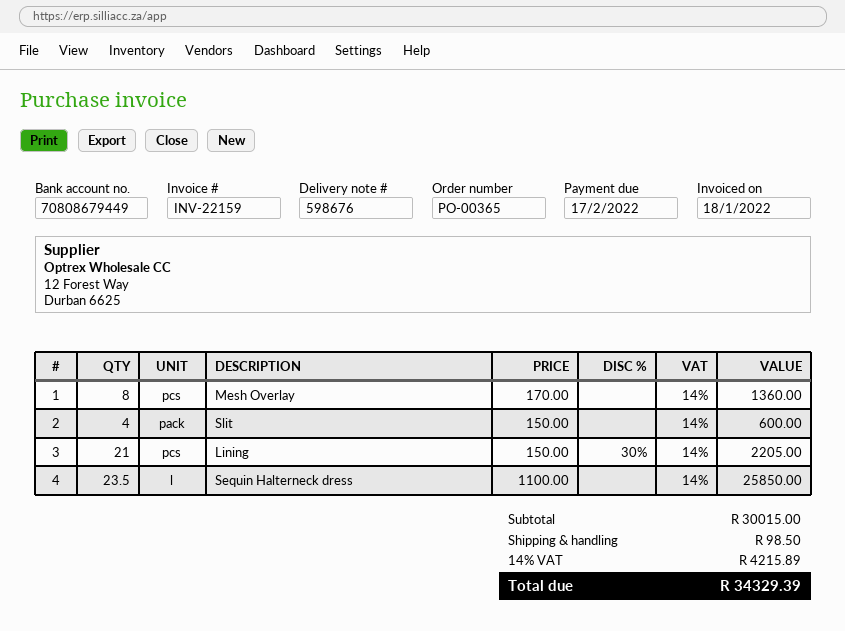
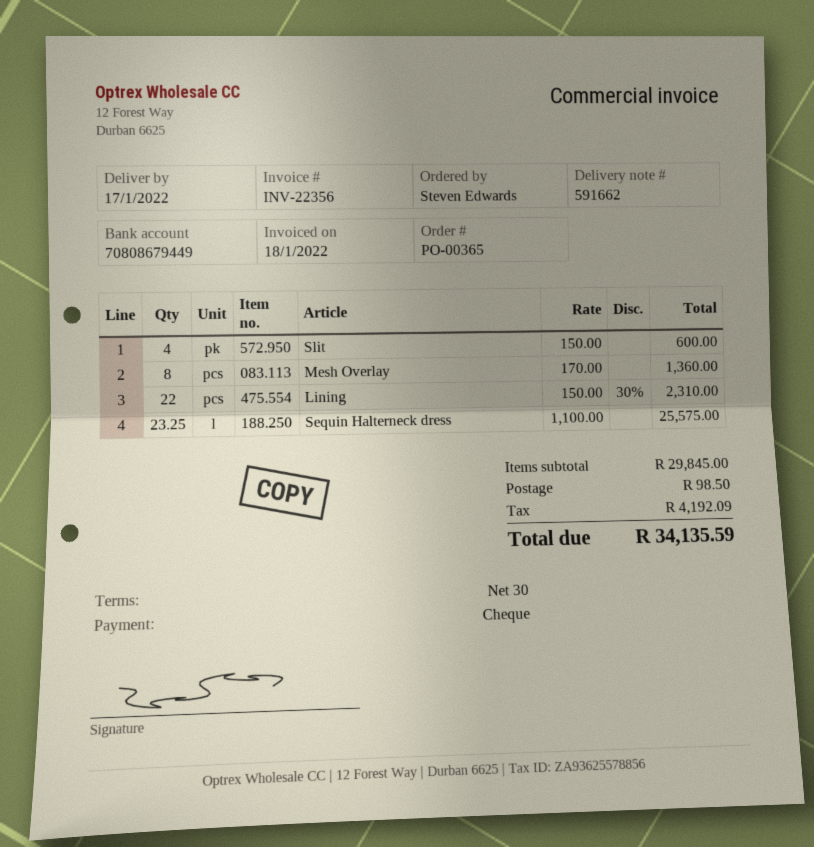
delivery note number: 598676 -> 591662
invoice number: INV-22159 -> INV-22356
Lining: 21 x 150.00 - 30% = 2205.00 -> 22 x 150.00 - 30% = 2310.00
Sequin Halterneck dress: 23.5 x 1100.00 = 25850.00 -> 23.25 x 1100.00 = 25575.00
subtotal: 30015.00 -> 29845.00
tax: 4215.89 -> 4192.09
total: 34329.39 -> 34135.59

